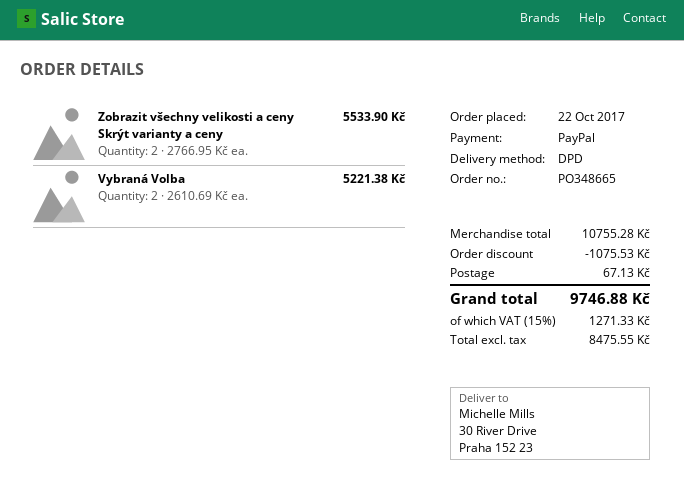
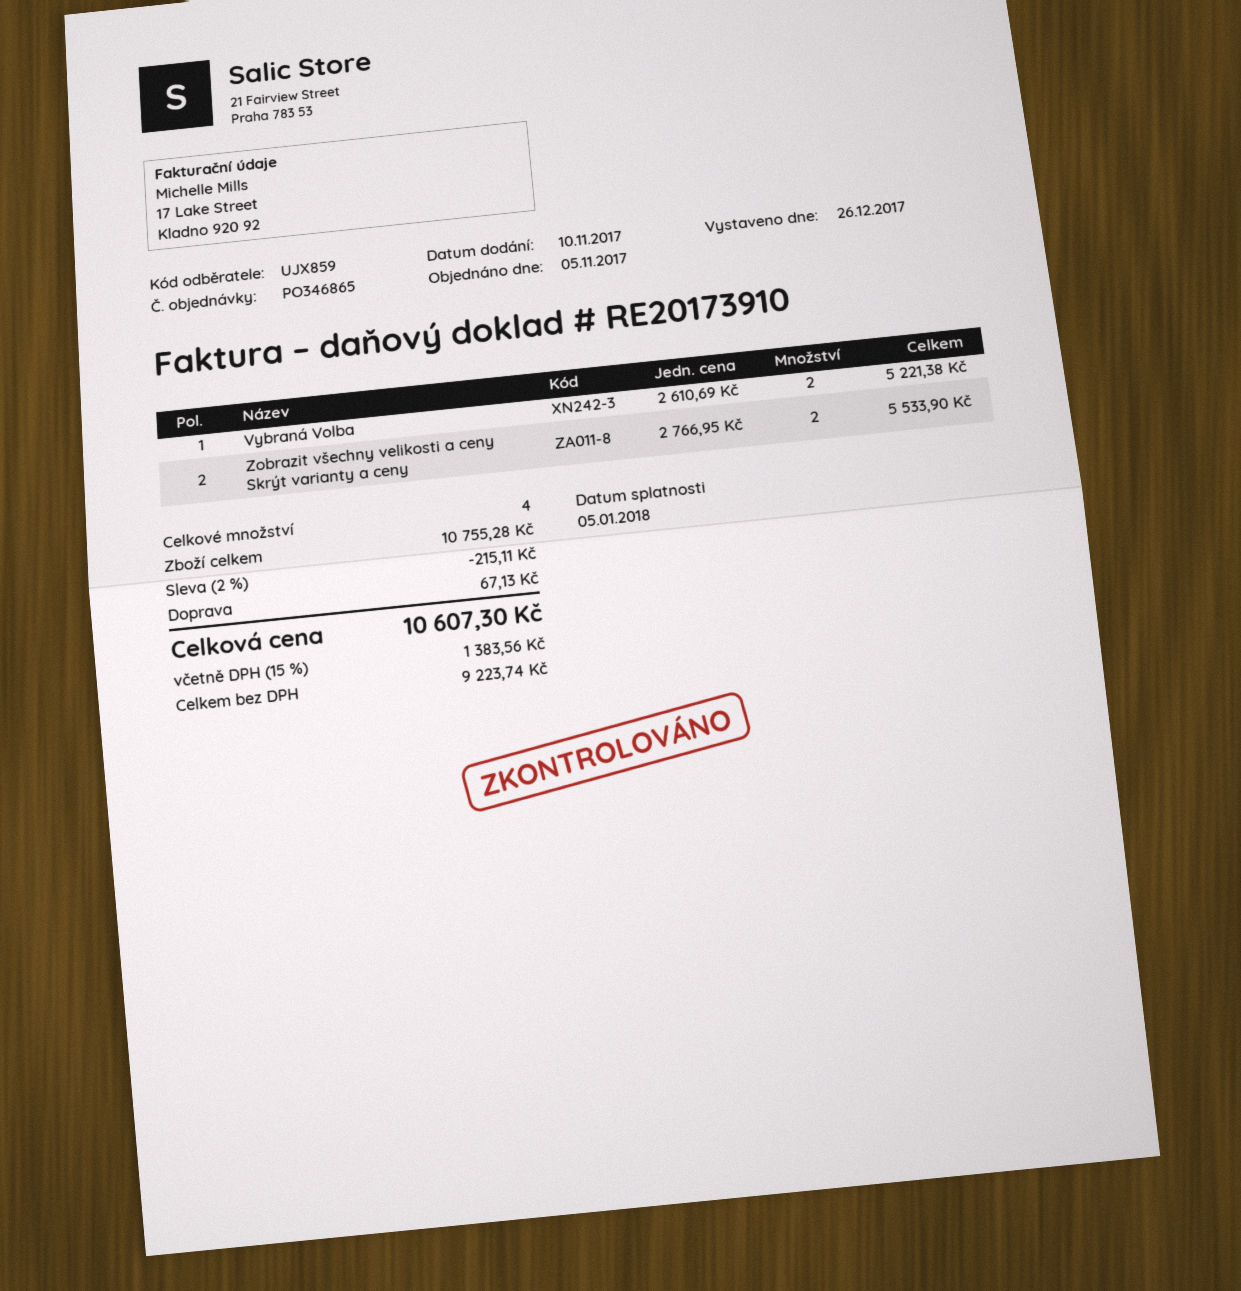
order number: PO348665 -> PO346865
order date: 2017-10-22 -> 2017-11-05
discount: 1075.53 -> 215.11
net: 8475.55 -> 9223.74
tax: 15% = 1271.33 -> 15% = 1383.56
total: 9746.88 -> 10607.30

